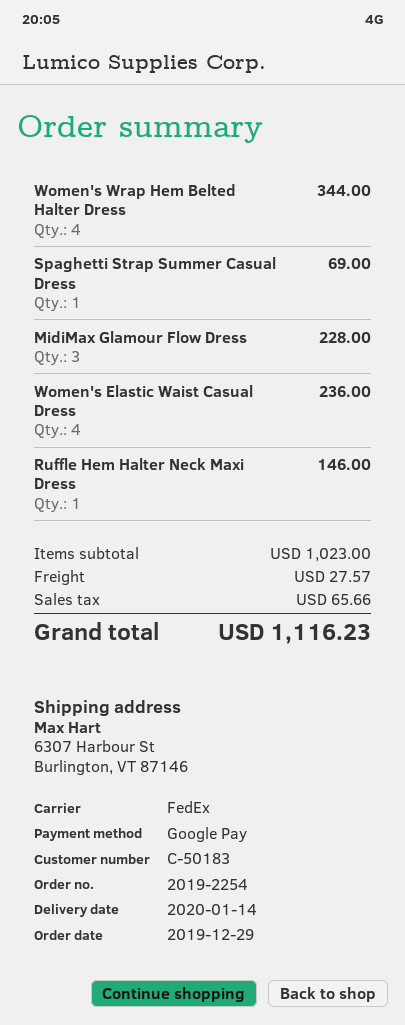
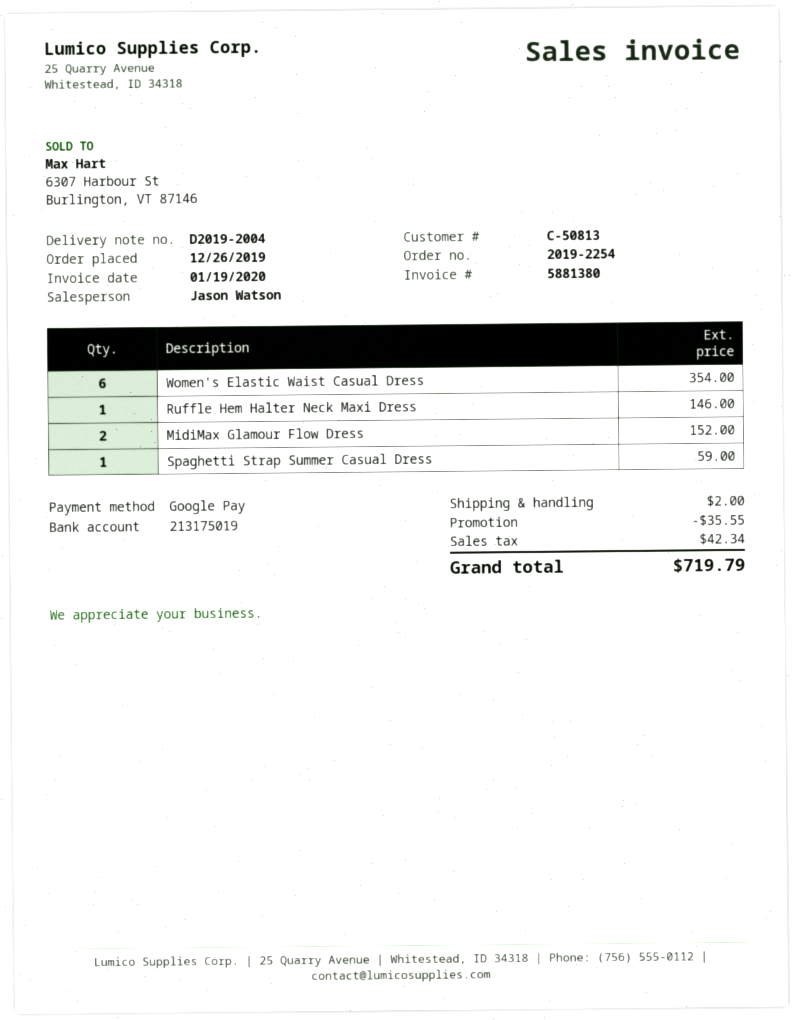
order date: 2019-12-29 -> 2019-12-26
customer number: C-50183 -> C-50813
Women's Wrap Hem Belted Halter Dress: 4 for 344.00 -> none
Spaghetti Strap Summer Casual Dress: 1 for 69.00 -> 1 for 59.00
MidiMax Glamour Flow Dress: 3 for 228.00 -> 2 for 152.00
Women's Elastic Waist Casual Dress: 4 for 236.00 -> 6 for 354.00
discount: none -> 35.55
shipping: 27.57 -> 2.00
tax: 65.66 -> 42.34
total: 1116.23 -> 719.79

